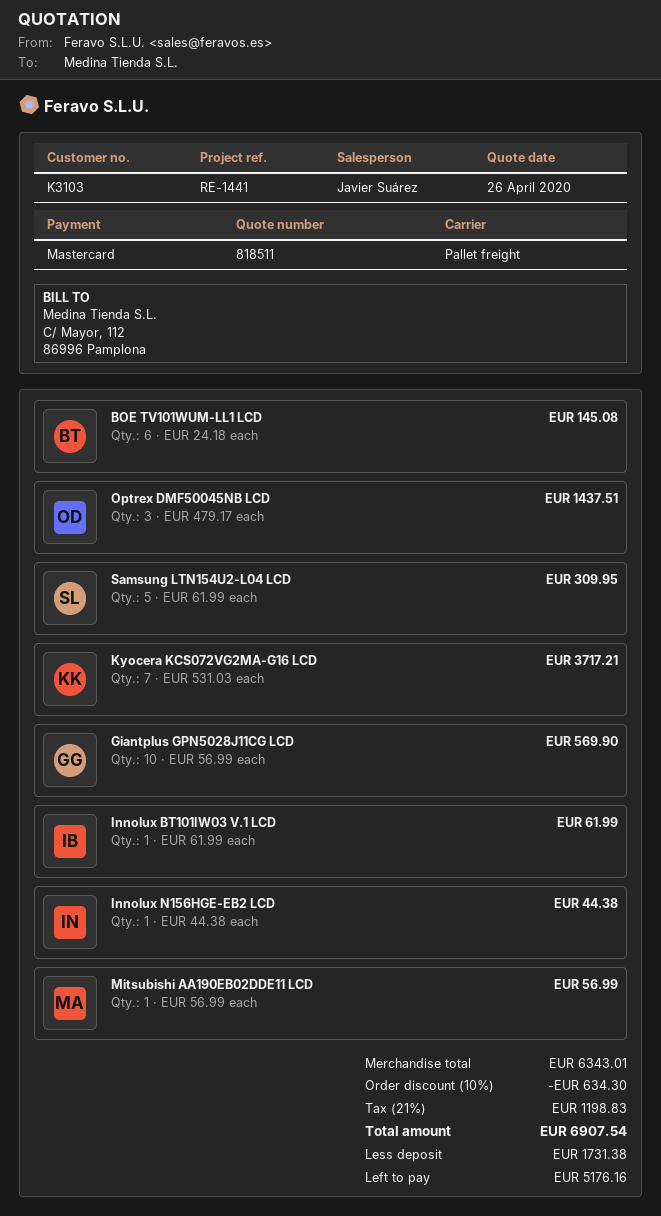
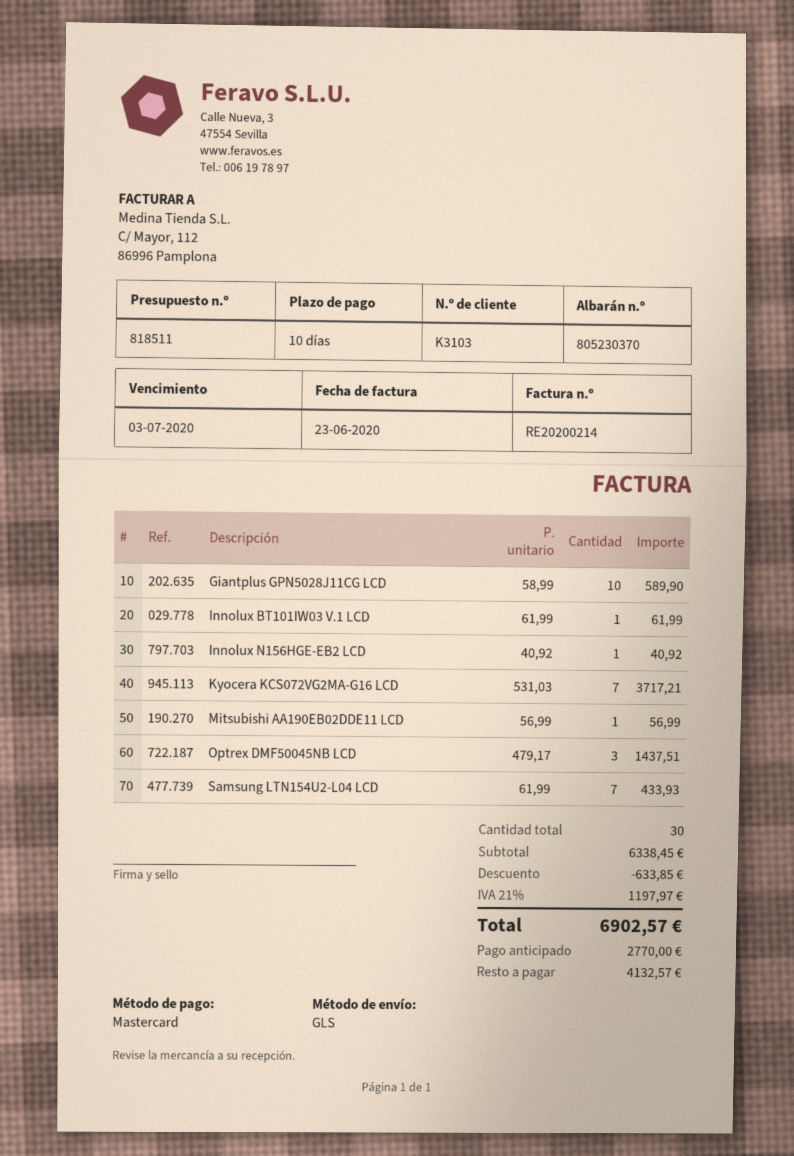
shipping method: pallet freight -> GLS
BOE TV101WUM-LL1 LCD: 6 x 24.18 = 145.08 -> none
Samsung LTN154U2-L04 LCD: 5 x 61.99 = 309.95 -> 7 x 61.99 = 433.93
Giantplus GPN5028J11CG LCD: 10 x 56.99 = 569.90 -> 10 x 58.99 = 589.90
Innolux N156HGE-EB2 LCD: 1 x 44.38 = 44.38 -> 1 x 40.92 = 40.92
subtotal: 6343.01 -> 6338.45
discount: 634.30 -> 633.85
tax: 21% = 1198.83 -> 21% = 1197.97
total: 6907.54 -> 6902.57
deposit: 1731.38 -> 2770.00
balance: 5176.16 -> 4132.57

